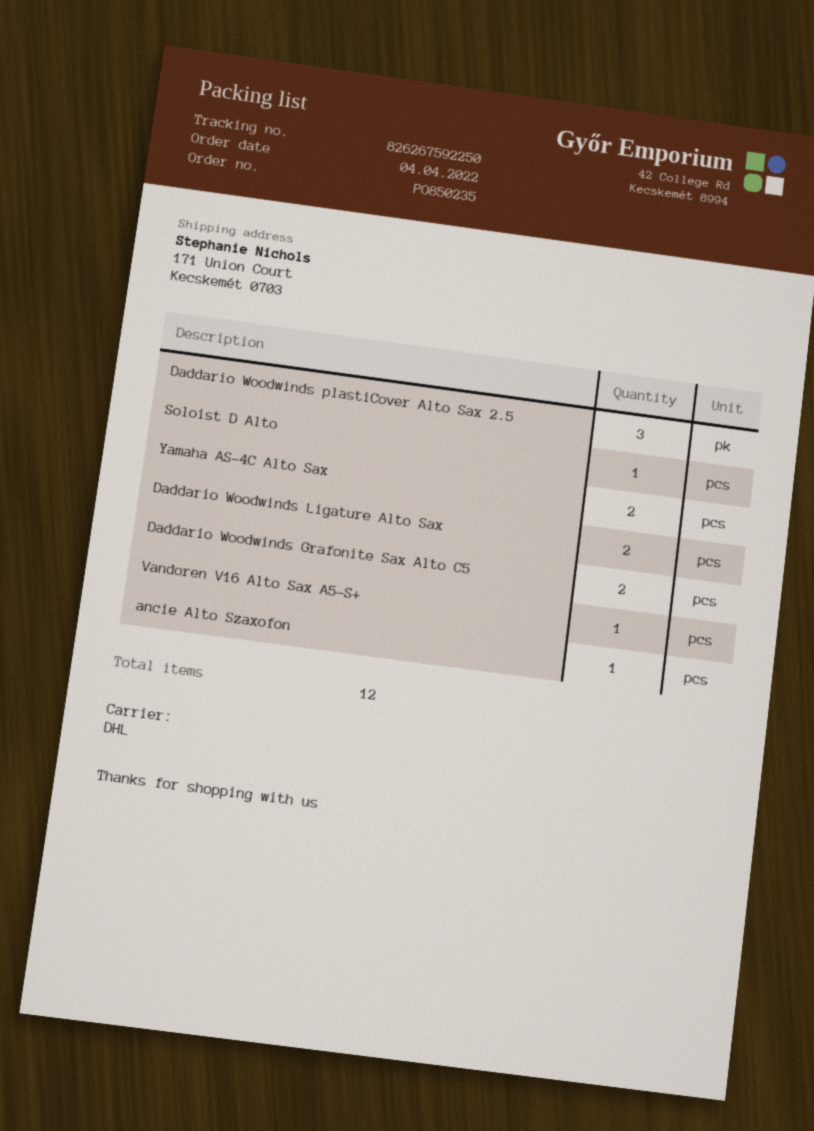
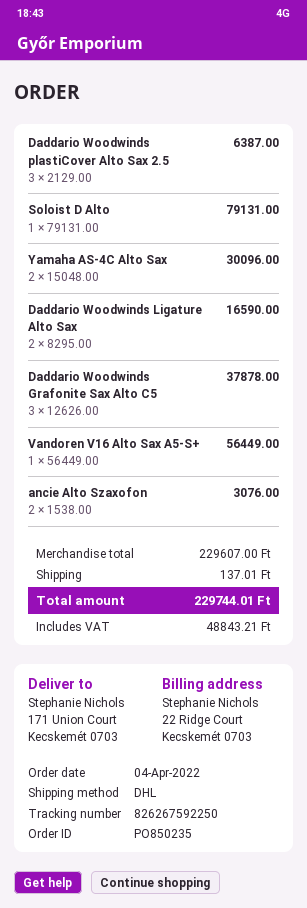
Daddario Woodwinds Grafonite Sax Alto C5: 2 -> 3
ancie Alto Szaxofon: 1 -> 2

